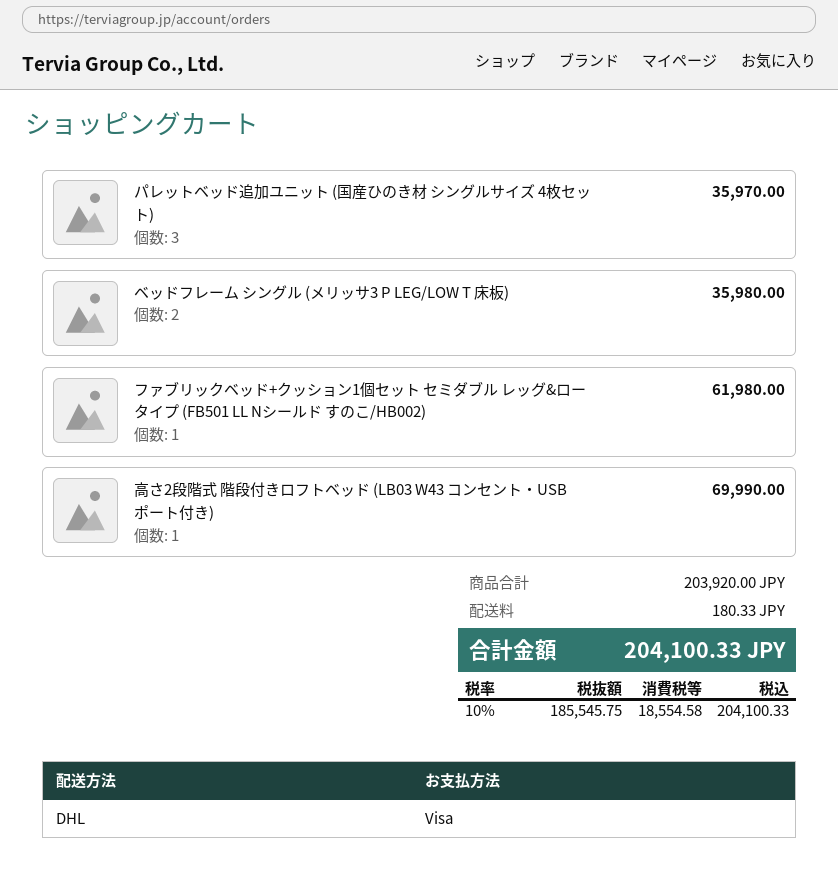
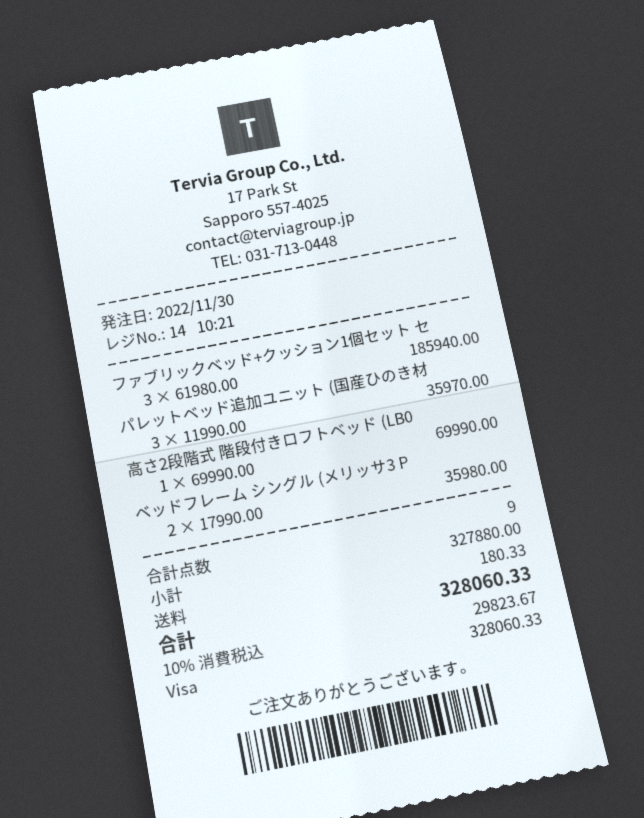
ファブリックベッド+クッション1個セット セミダブル レッグ&ロータイプ (FB501 LL Nシールド すのこ/HB002): 1 for 61980.00 -> 3 for 185940.00
subtotal: 203920.00 -> 327880.00
tax: 10% = 18554.58 -> 10% = 29823.67
total: 204100.33 -> 328060.33

